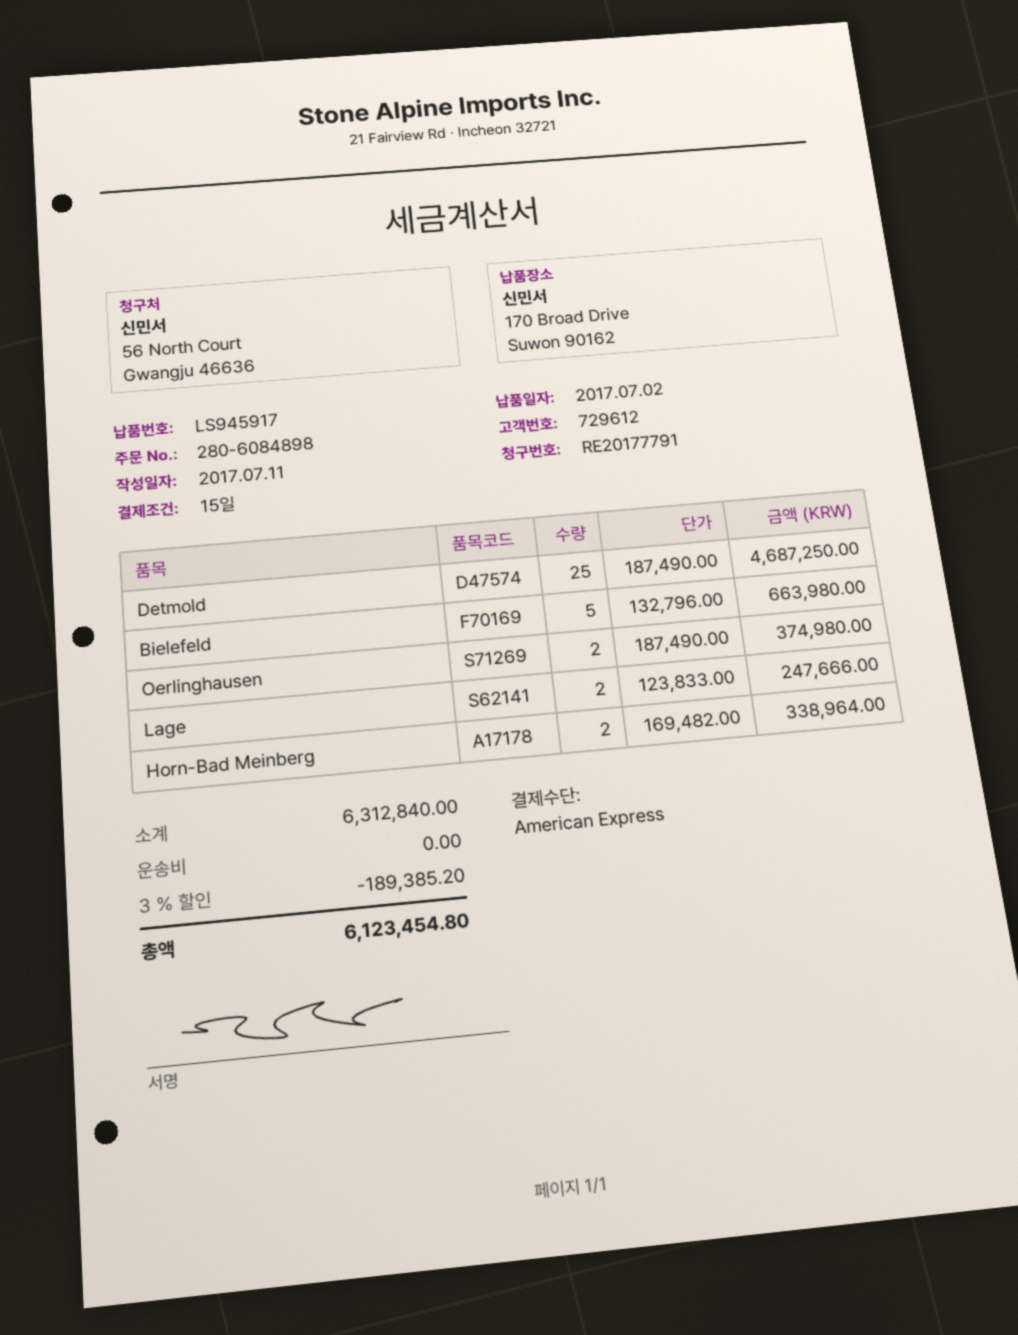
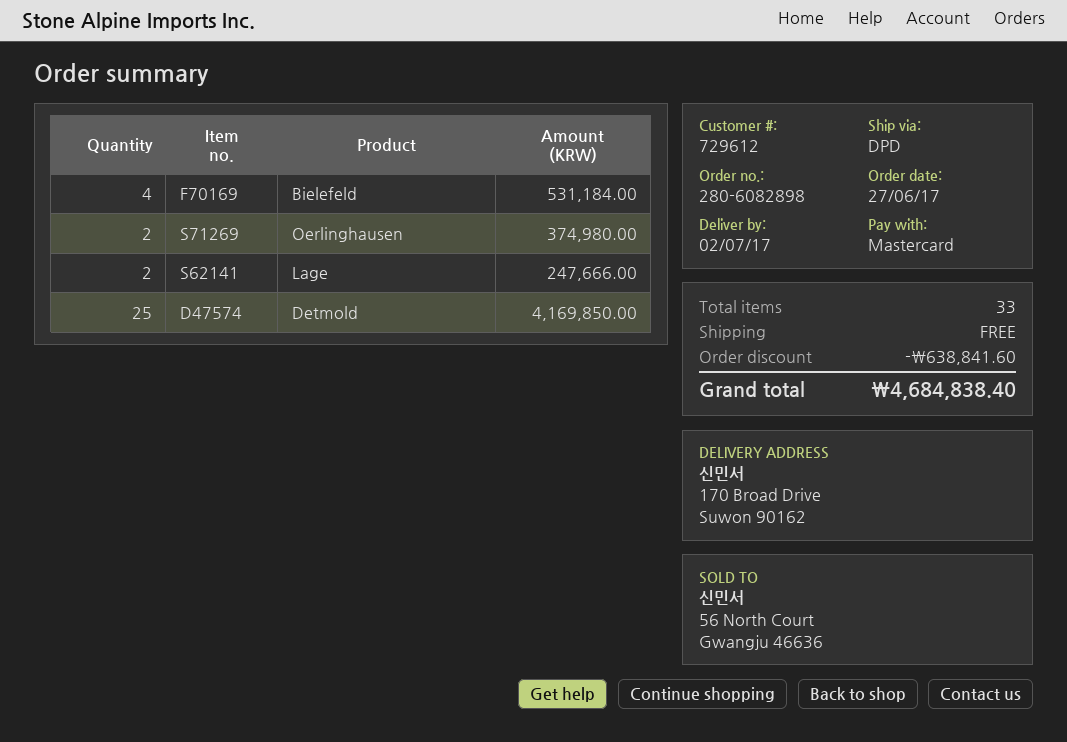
order number: 280-6084898 -> 280-6082898
payment method: American Express -> Mastercard
Detmold: 25 for 4687250.00 -> 25 for 4169850.00
Bielefeld: 5 for 663980.00 -> 4 for 531184.00
Horn-Bad Meinberg: 2 for 338964.00 -> none
discount: 189385.20 -> 638841.60
total: 6123454.80 -> 4684838.40

